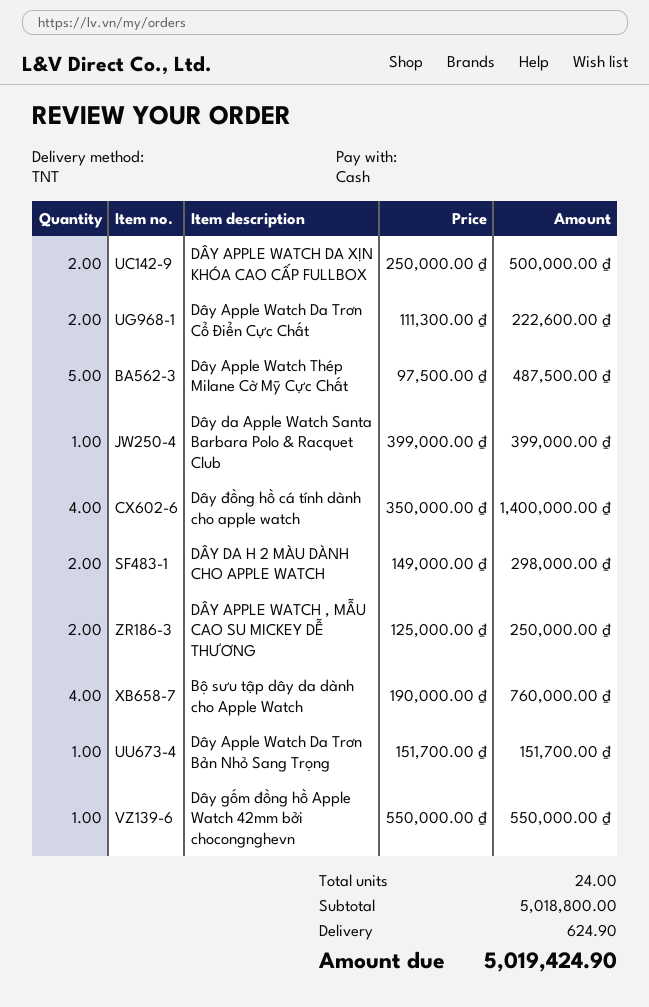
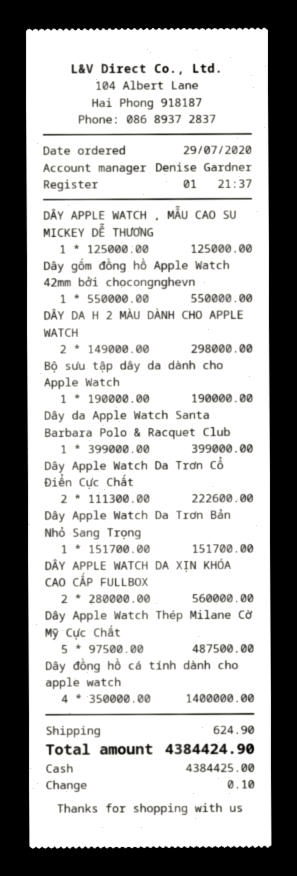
DÂY APPLE WATCH DA XỊN KHÓA CAO CẤP FULLBOX: 2 x 250000.00 = 500000.00 -> 2 x 280000.00 = 560000.00
DÂY APPLE WATCH , MẪU CAO SU MICKEY DỄ THƯƠNG: 2 x 125000.00 = 250000.00 -> 1 x 125000.00 = 125000.00
Bộ sưu tập dây da dành cho Apple Watch: 4 x 190000.00 = 760000.00 -> 1 x 190000.00 = 190000.00
total: 5019424.90 -> 4384424.90

